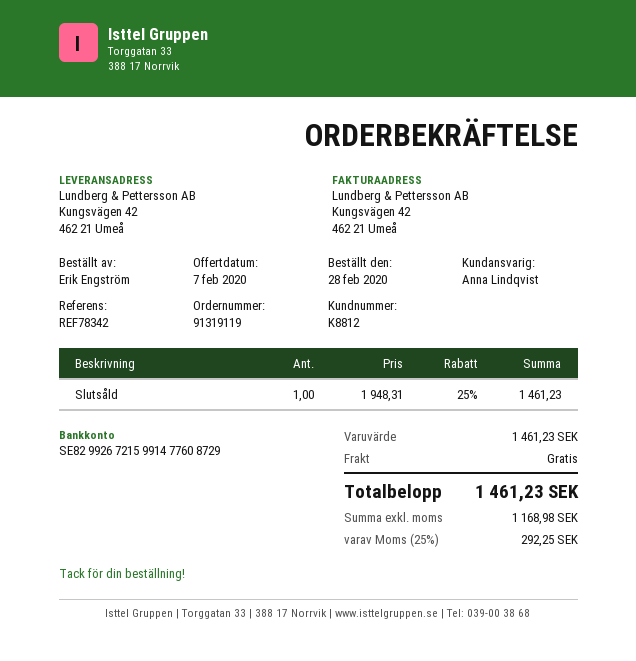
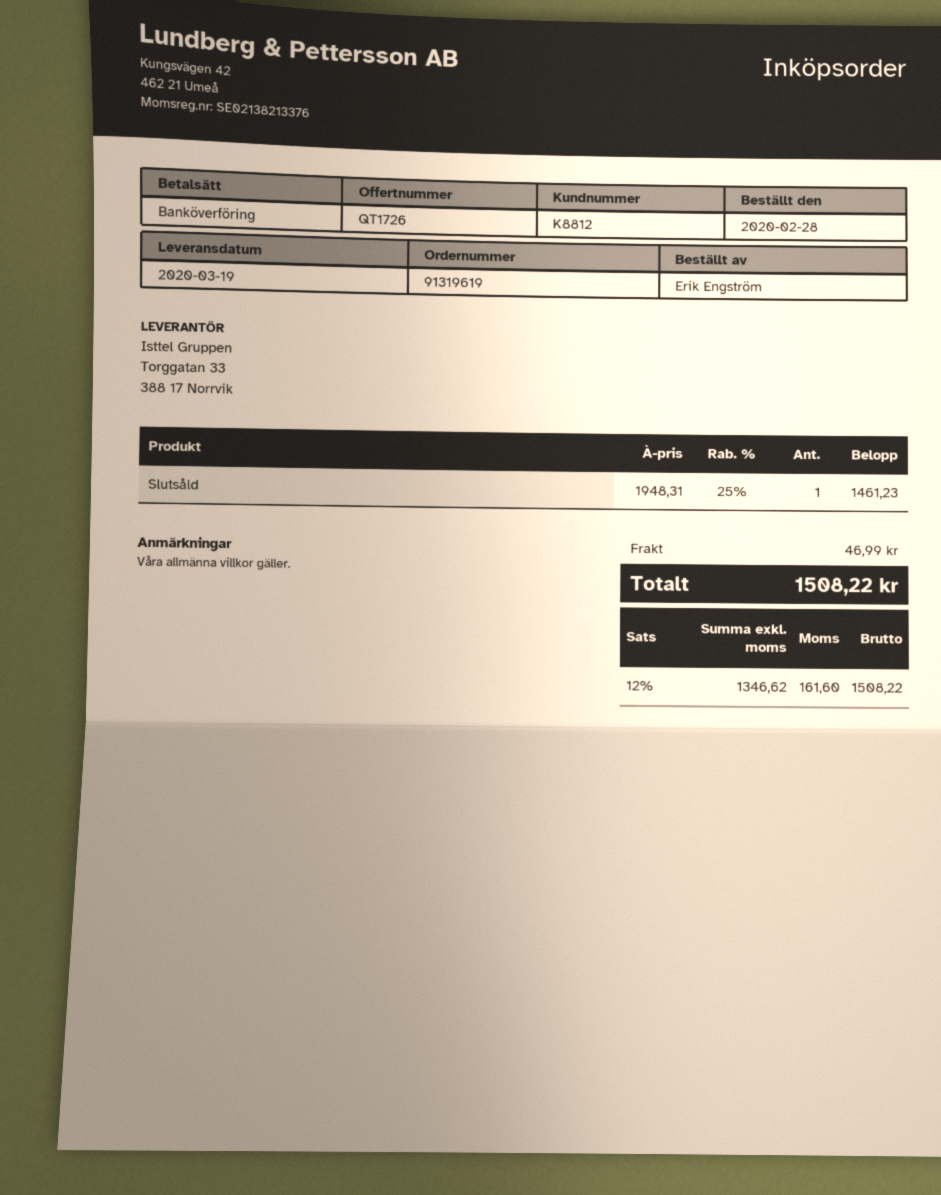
order number: 91319119 -> 91319619
shipping: 0.00 -> 46.99
net: 1168.98 -> 1346.62
tax: 25% = 292.25 -> 12% = 161.60
total: 1461.23 -> 1508.22

